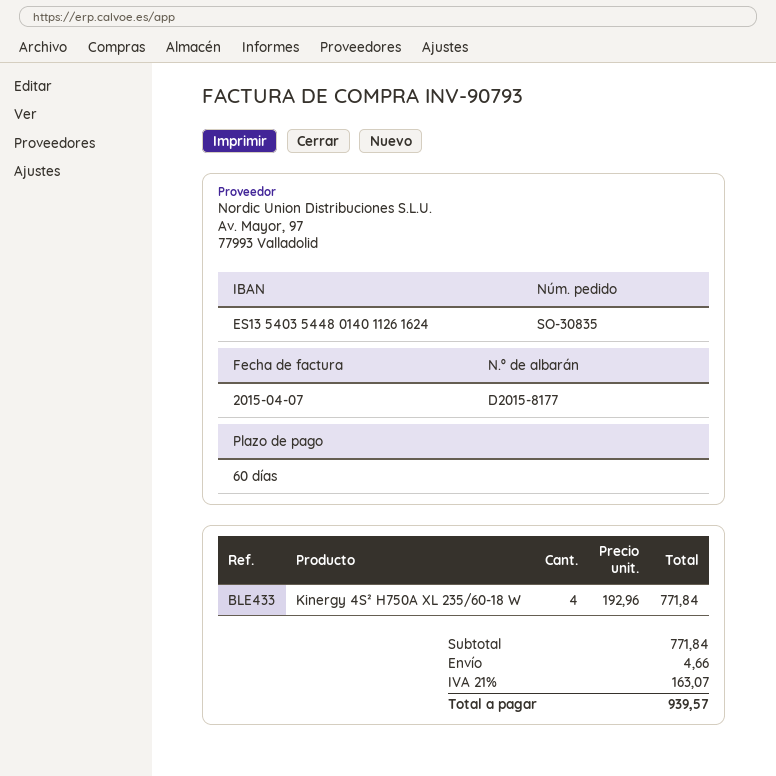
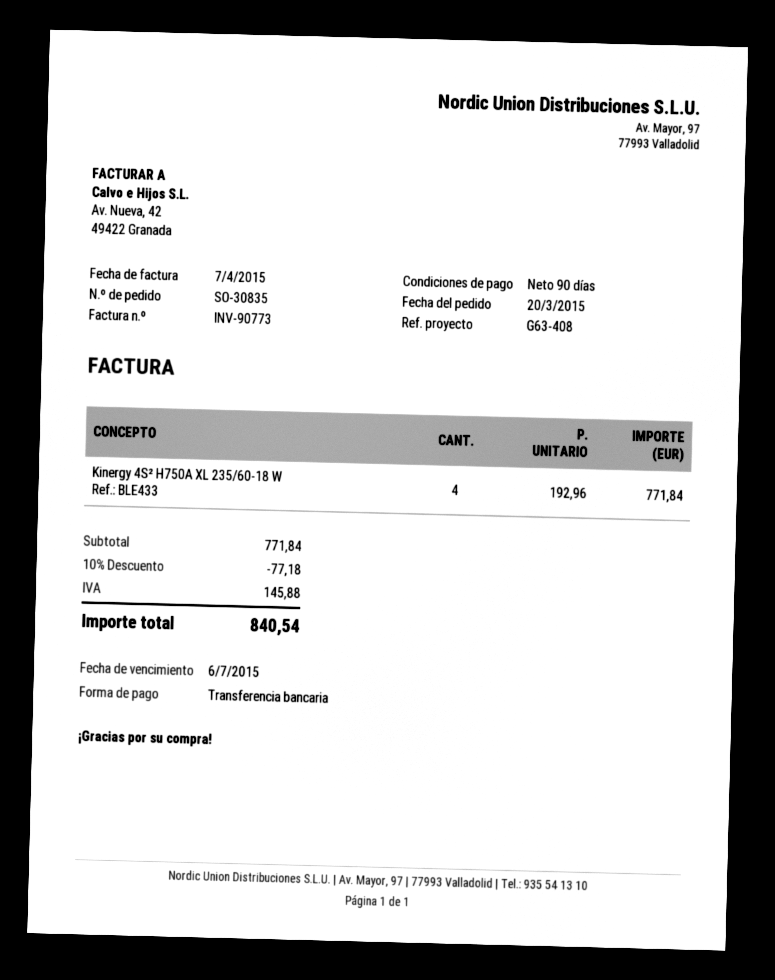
invoice number: INV-90793 -> INV-90773
payment terms: 60 days -> 90 days
discount: none -> 10% = 77.18
shipping: 4.66 -> none
tax: 163.07 -> 145.88
total: 939.57 -> 840.54

